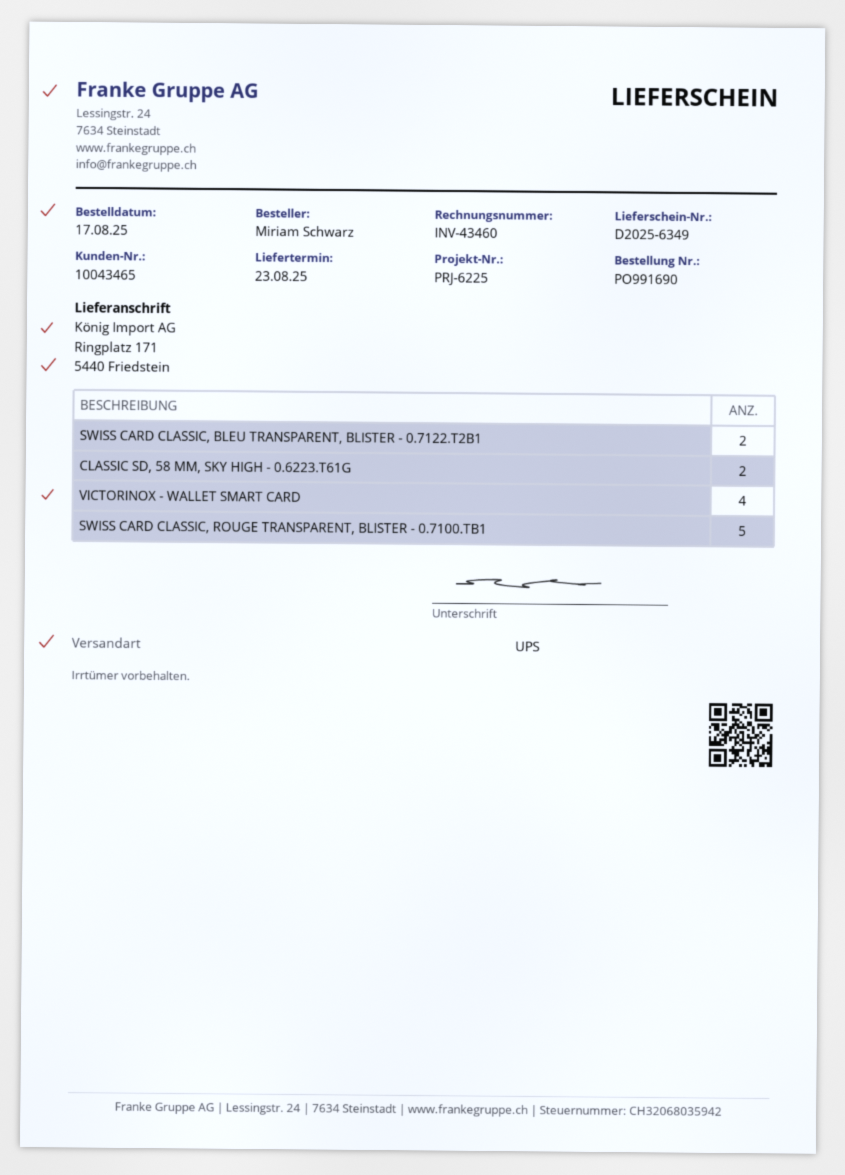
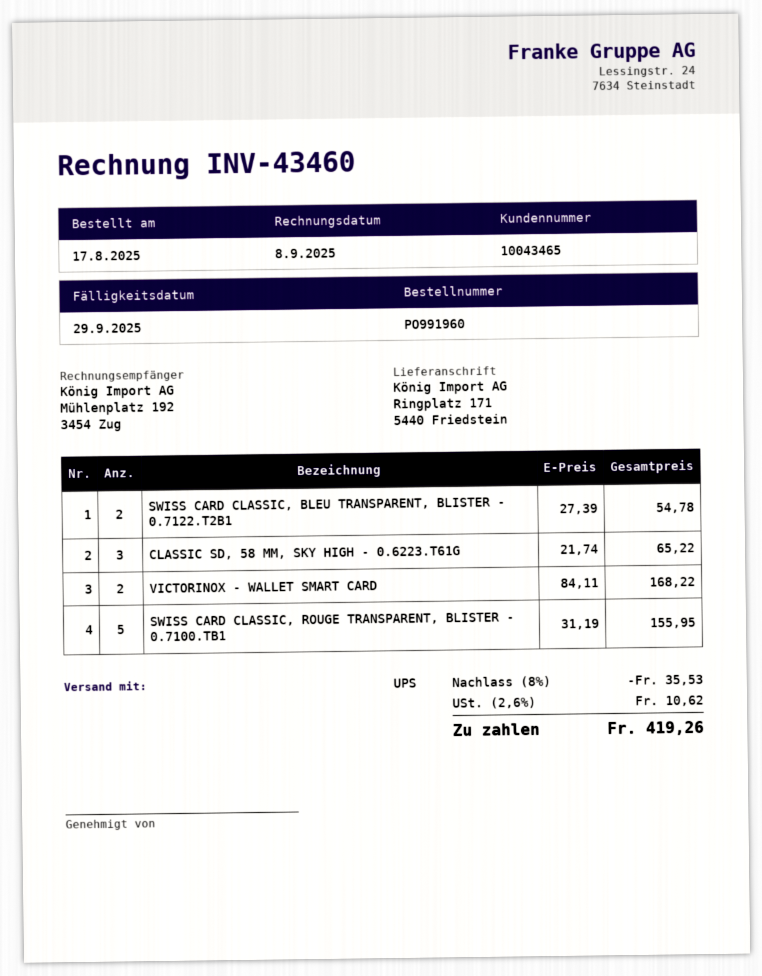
order number: PO991690 -> PO991960
CLASSIC SD, 58 MM, SKY HIGH - 0.6223.T61G: 2 -> 3
VICTORINOX - WALLET SMART CARD: 4 -> 2

